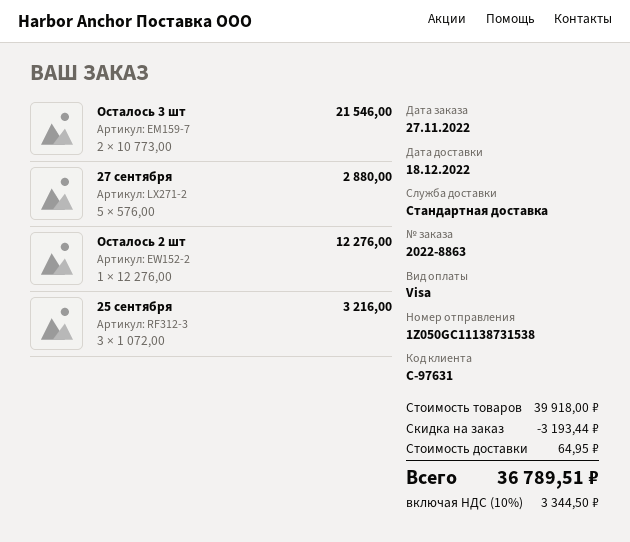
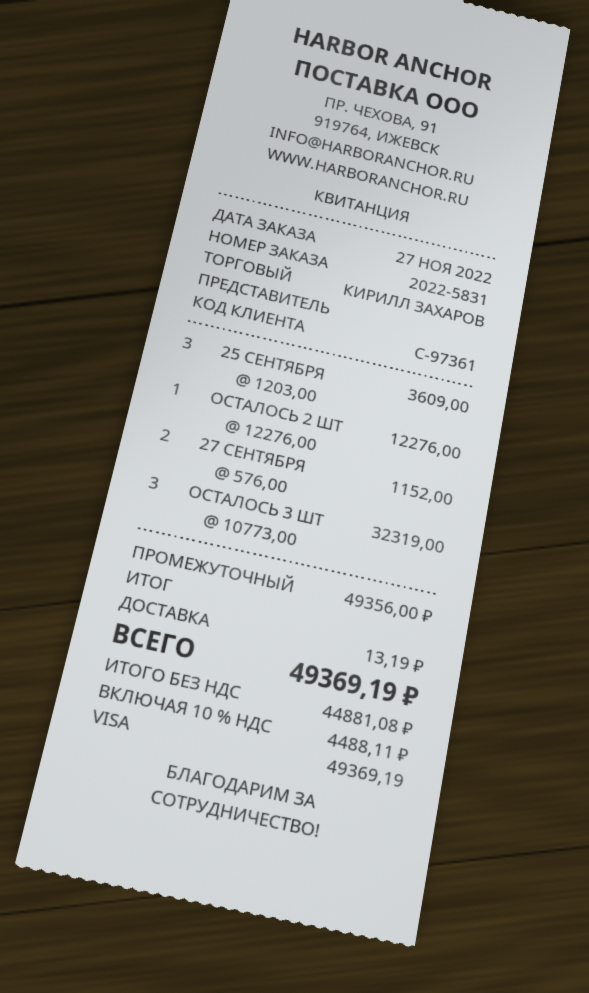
order number: 2022-8863 -> 2022-5831
customer number: C-97631 -> C-97361
Осталось 3 шт: 2 x 10773.00 = 21546.00 -> 3 x 10773.00 = 32319.00
27 сентября: 5 x 576.00 = 2880.00 -> 2 x 576.00 = 1152.00
25 сентября: 3 x 1072.00 = 3216.00 -> 3 x 1203.00 = 3609.00
subtotal: 39918.00 -> 49356.00
discount: 3193.44 -> none
shipping: 64.95 -> 13.19
tax: 10% = 3344.50 -> 10% = 4488.11
total: 36789.51 -> 49369.19

